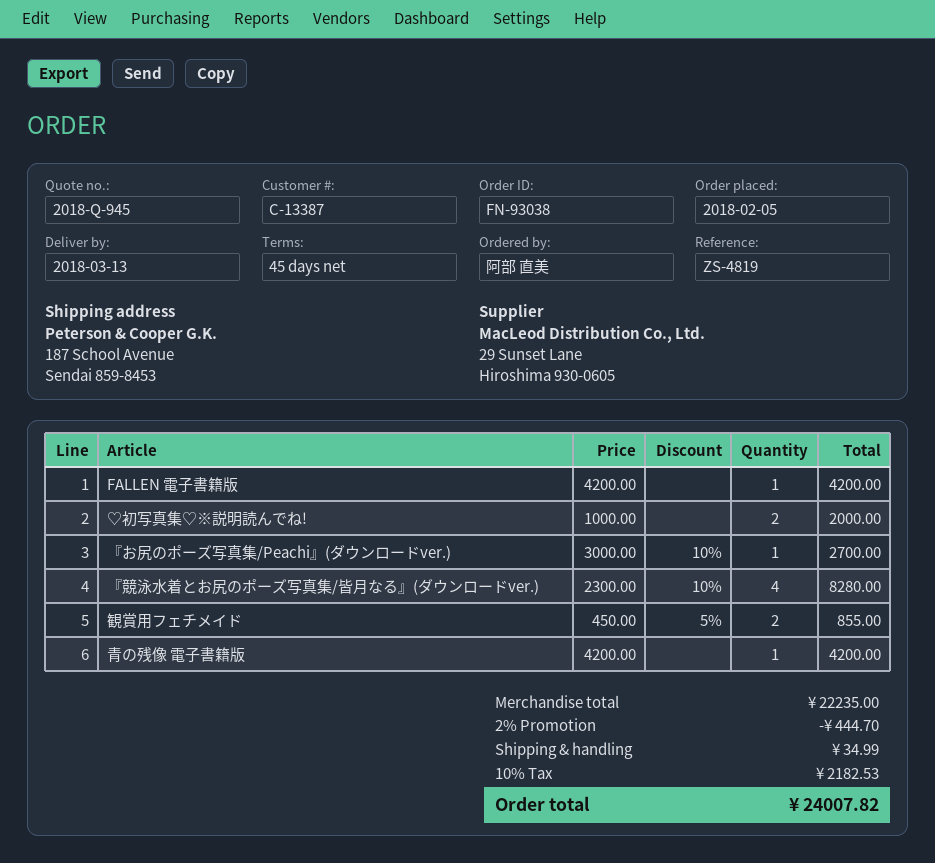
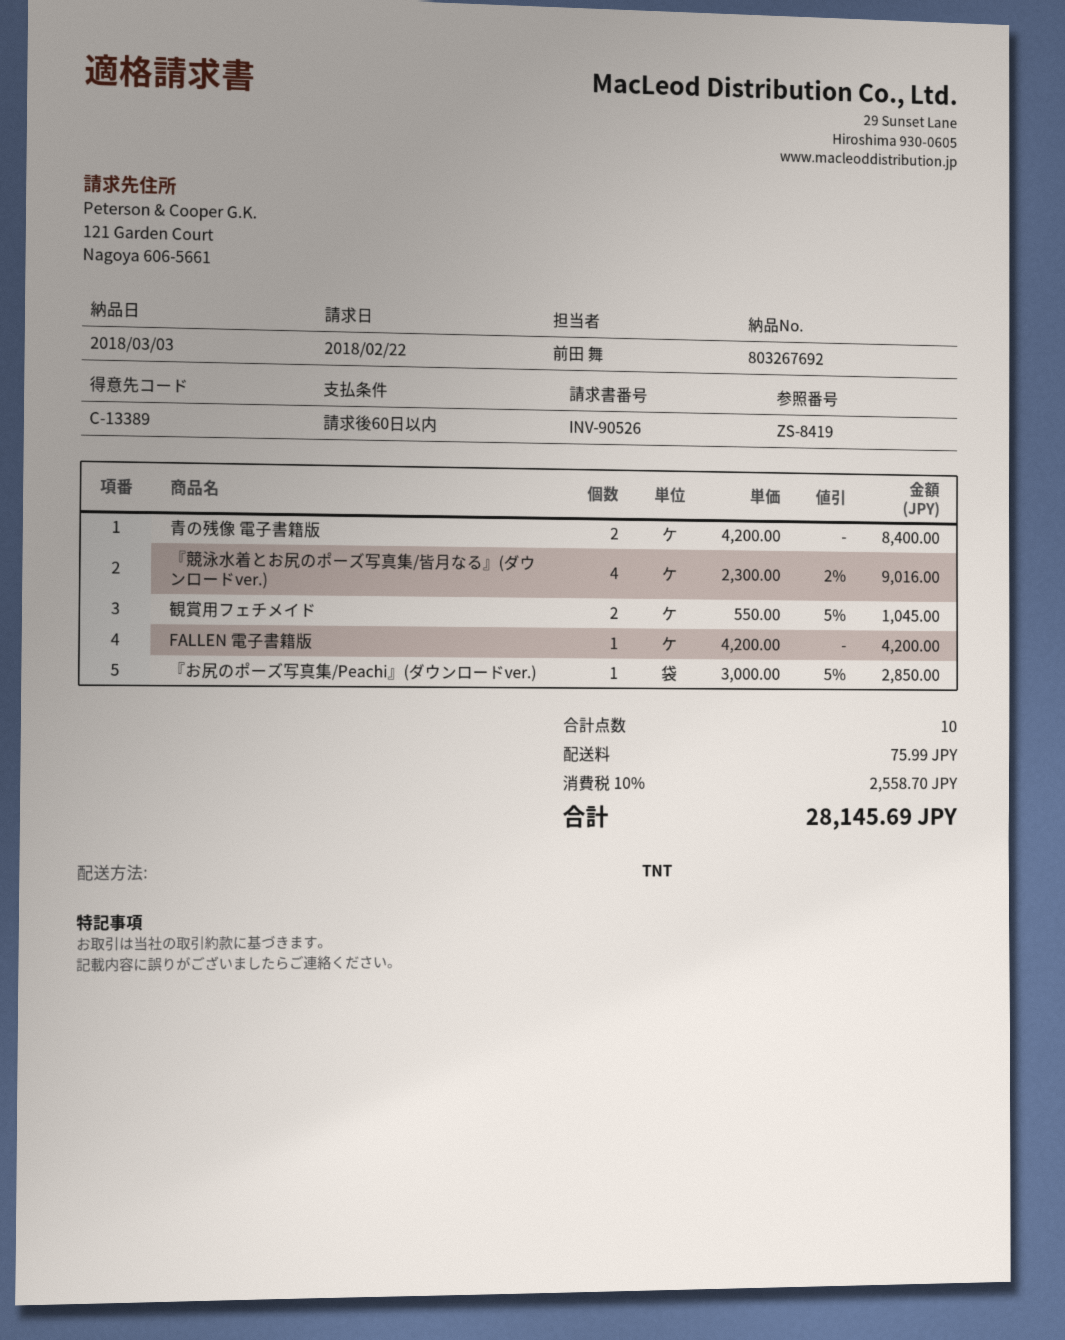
delivery date: 2018-03-13 -> 2018-03-03
payment terms: 45 days -> 60 days
customer number: C-13387 -> C-13389
reference: ZS-4819 -> ZS-8419
♡初写真集♡※説明読んでね!: 2 x 1000.00 = 2000.00 -> none
『お尻のポーズ写真集/Peachi』(ダウンロードver.): 1 x 3000.00 - 10% = 2700.00 -> 1 x 3000.00 - 5% = 2850.00
『競泳水着とお尻のポーズ写真集/皆月なる』(ダウンロードver.): 4 x 2300.00 - 10% = 8280.00 -> 4 x 2300.00 - 2% = 9016.00
観賞用フェチメイド: 2 x 450.00 - 5% = 855.00 -> 2 x 550.00 - 5% = 1045.00
青の残像 電子書籍版: 1 x 4200.00 = 4200.00 -> 2 x 4200.00 = 8400.00
discount: 2% = 444.70 -> none
shipping: 34.99 -> 75.99
tax: 10% = 2182.53 -> 10% = 2558.70
total: 24007.82 -> 28145.69

